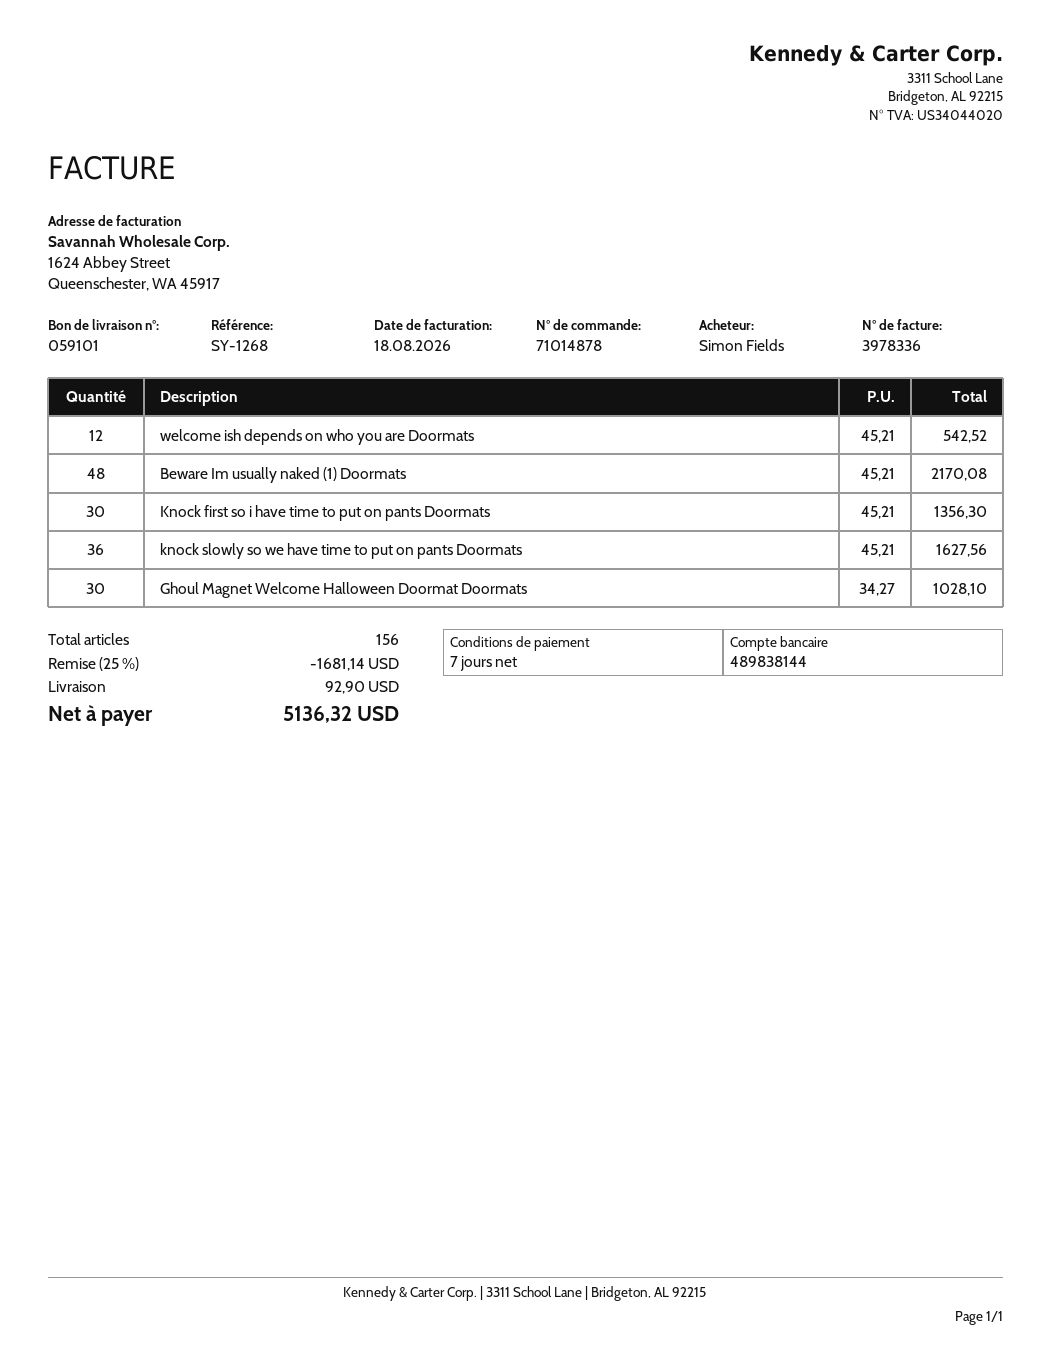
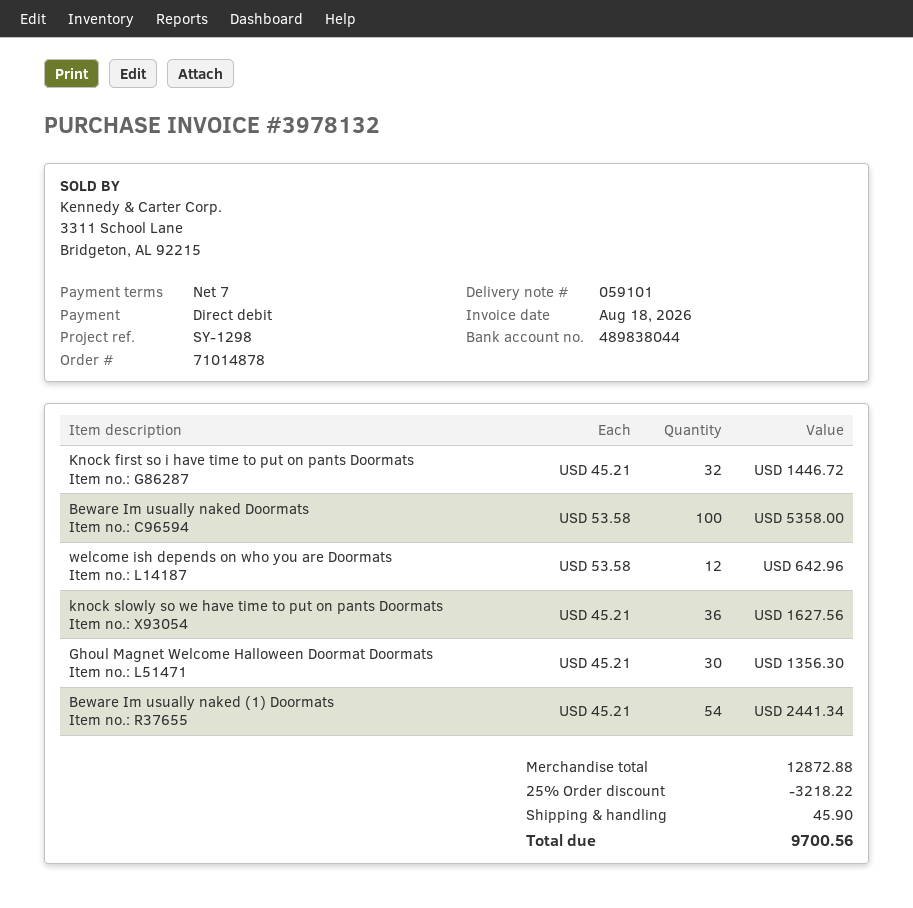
invoice number: 3978336 -> 3978132
reference: SY-1268 -> SY-1298
bank account: 489838144 -> 489838044
welcome ish depends on who you are Doormats: 12 x 45.21 = 542.52 -> 12 x 53.58 = 642.96
Beware Im usually naked (1) Doormats: 48 x 45.21 = 2170.08 -> 54 x 45.21 = 2441.34
Knock first so i have time to put on pants Doormats: 30 x 45.21 = 1356.30 -> 32 x 45.21 = 1446.72
Ghoul Magnet Welcome Halloween Doormat Doormats: 30 x 34.27 = 1028.10 -> 30 x 45.21 = 1356.30
Beware Im usually naked Doormats: none -> 100 x 53.58 = 5358.00
discount: 25% = 1681.14 -> 25% = 3218.22
shipping: 92.90 -> 45.90
total: 5136.32 -> 9700.56

